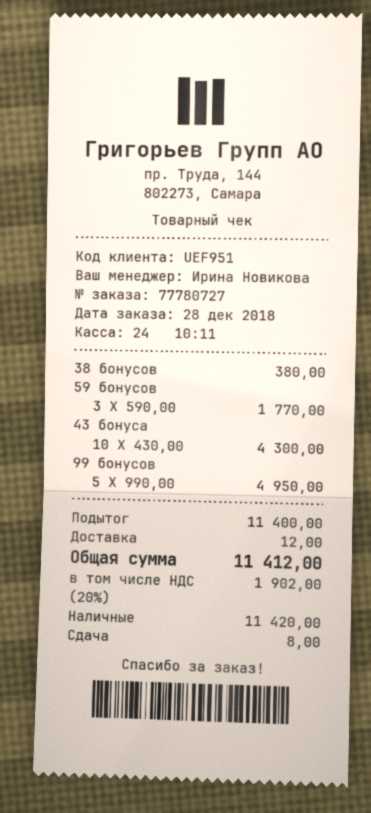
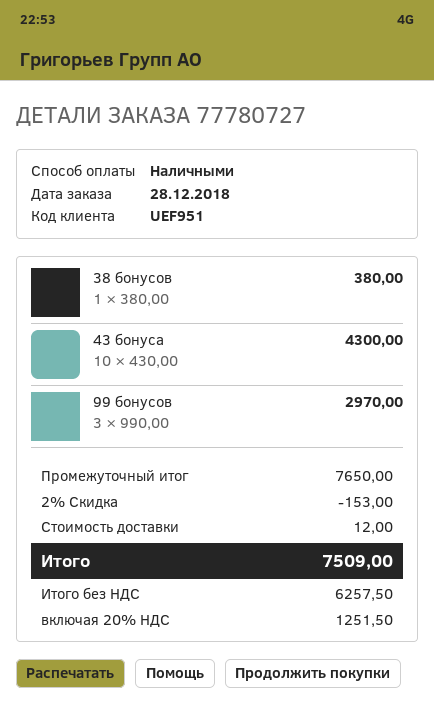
59 бонусов: 3 x 590.00 = 1770.00 -> none
99 бонусов: 5 x 990.00 = 4950.00 -> 3 x 990.00 = 2970.00
subtotal: 11400.00 -> 7650.00
discount: none -> 2% = 153.00
tax: 20% = 1902.00 -> 20% = 1251.50
total: 11412.00 -> 7509.00

